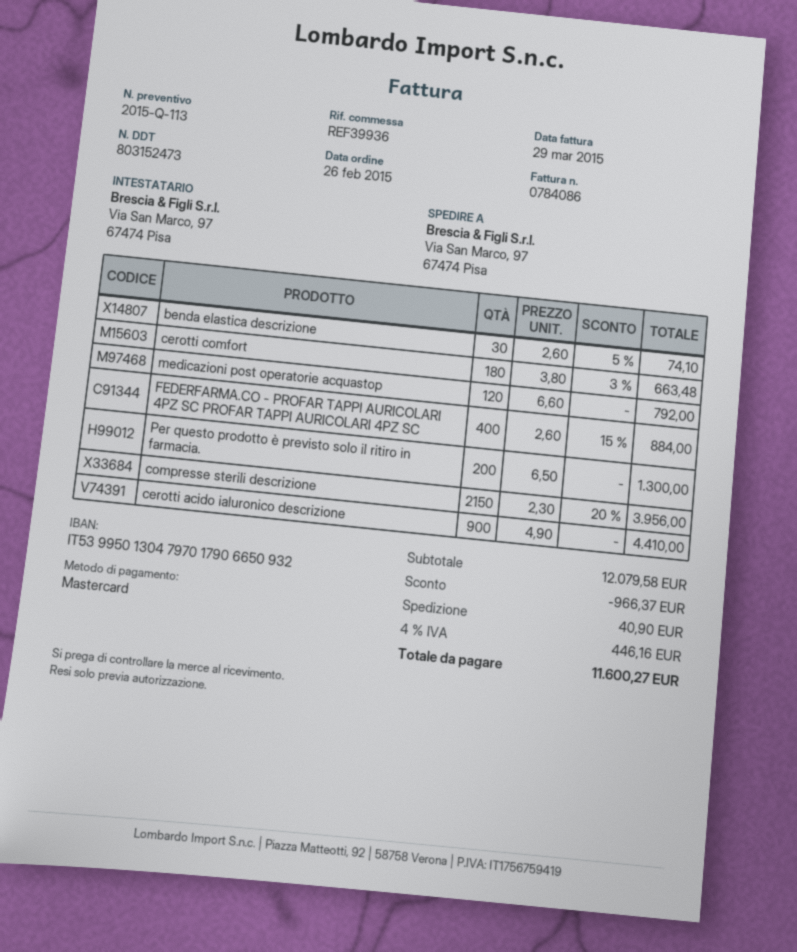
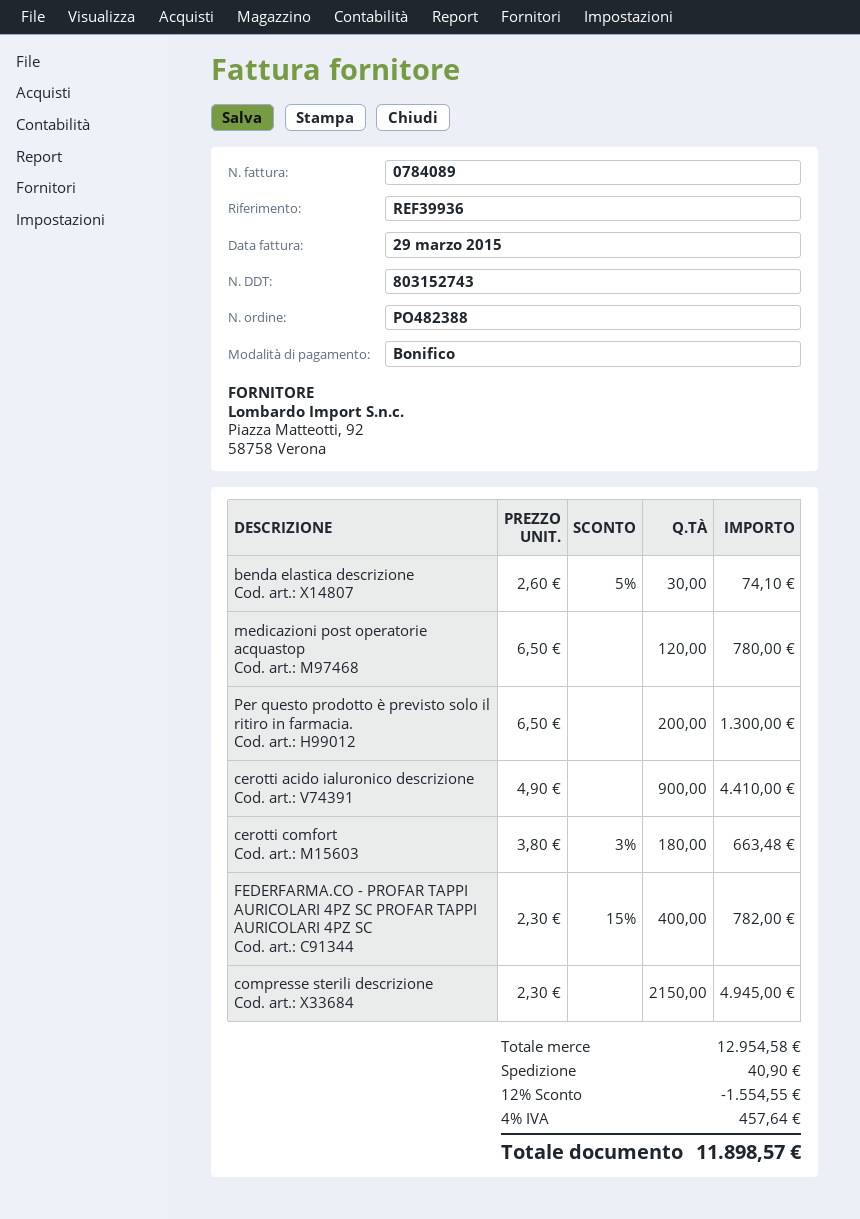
delivery note number: 803152473 -> 803152743
invoice number: 0784086 -> 0784089
payment method: Mastercard -> bank transfer
medicazioni post operatorie acquastop: 120 x 6.60 = 792.00 -> 120 x 6.50 = 780.00
FEDERFARMA.CO - PROFAR TAPPI AURICOLARI 4PZ SC PROFAR TAPPI AURICOLARI 4PZ SC: 400 x 2.60 - 15% = 884.00 -> 400 x 2.30 - 15% = 782.00
compresse sterili descrizione: 2150 x 2.30 - 20% = 3956.00 -> 2150 x 2.30 = 4945.00
subtotal: 12079.58 -> 12954.58
discount: 966.37 -> 1554.55
tax: 4% = 446.16 -> 4% = 457.64
total: 11600.27 -> 11898.57

